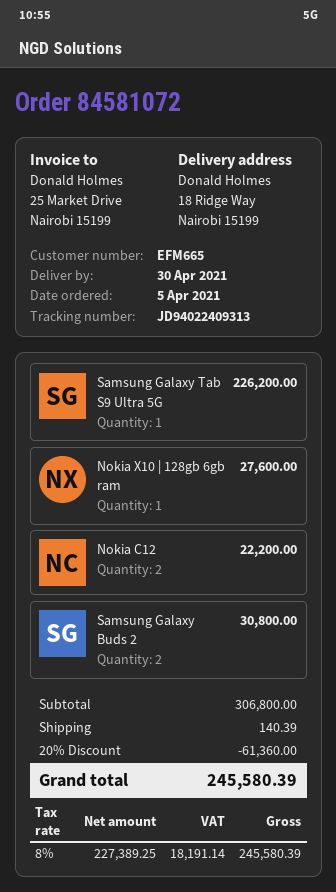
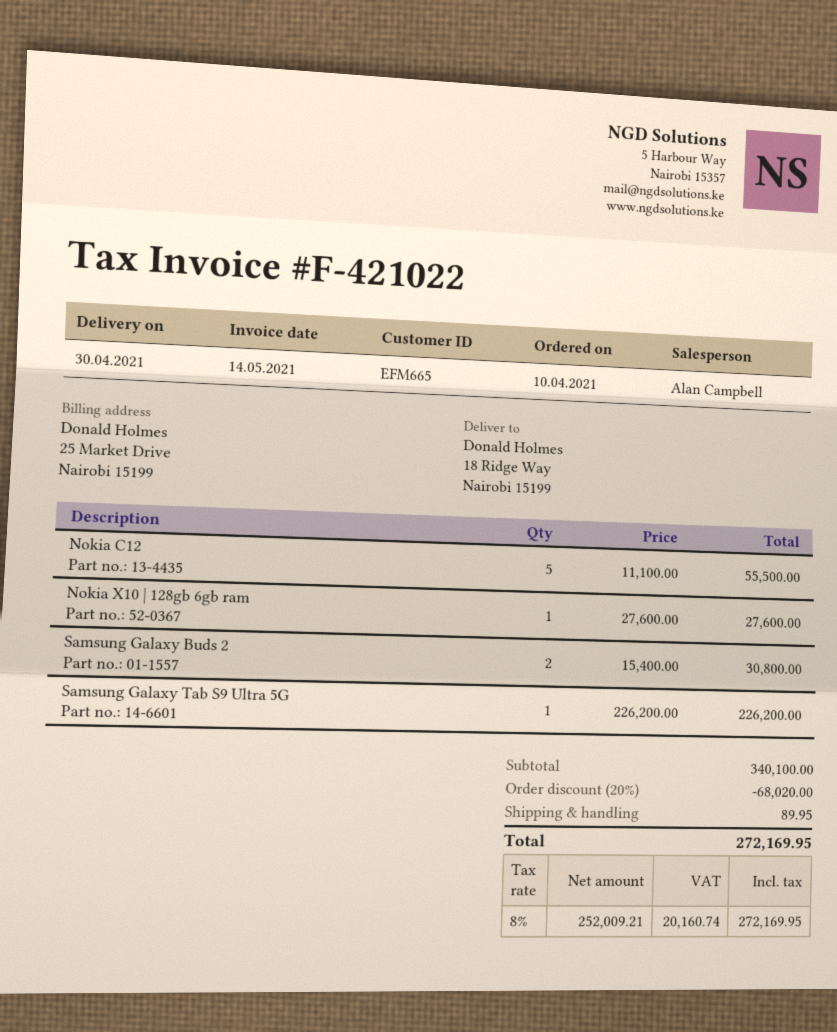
order date: 2021-04-05 -> 2021-04-10
Nokia C12: 2 for 22200.00 -> 5 for 55500.00
subtotal: 306800.00 -> 340100.00
discount: 20% = 61360.00 -> 20% = 68020.00
shipping: 140.39 -> 89.95
net: 227389.25 -> 252009.21
tax: 8% = 18191.14 -> 8% = 20160.74
total: 245580.39 -> 272169.95

